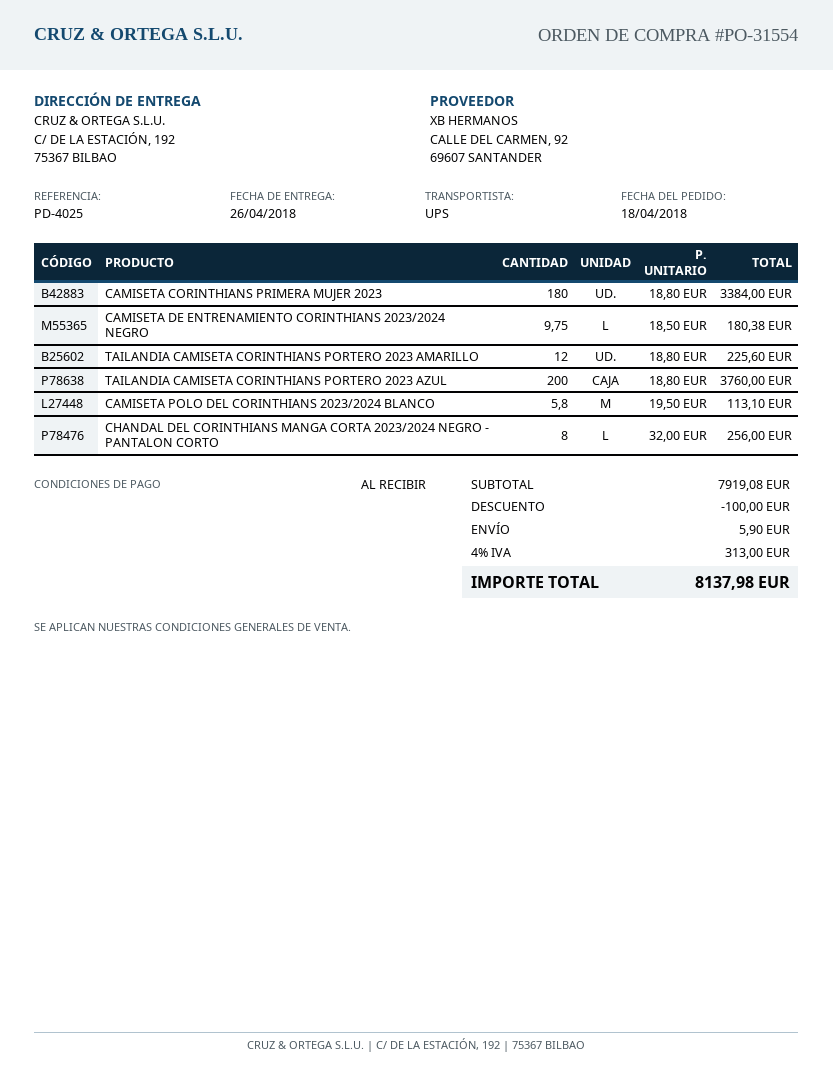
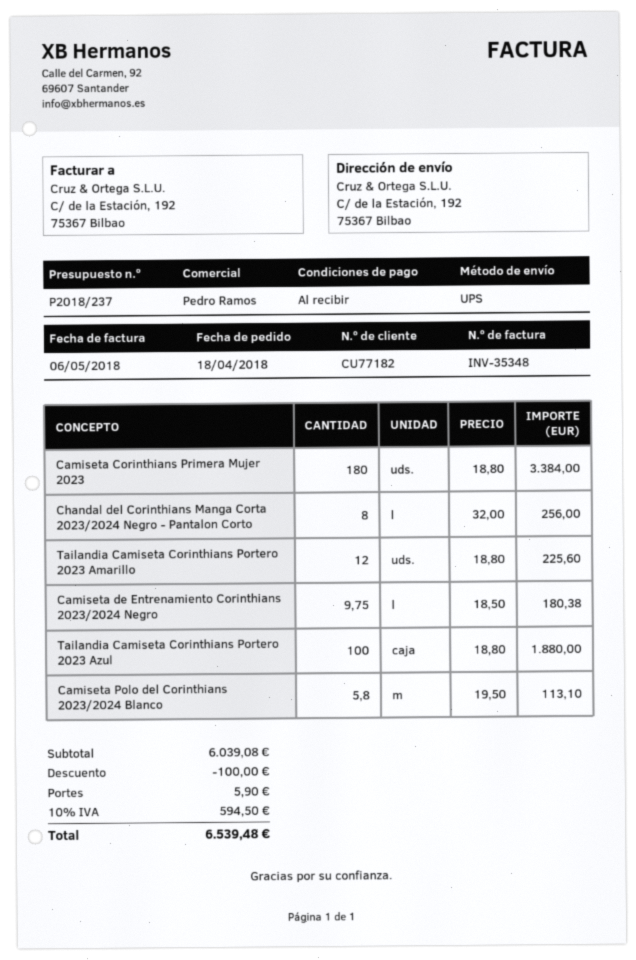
TAILANDIA CAMISETA CORINTHIANS PORTERO 2023 AZUL: 200 x 18.80 = 3760.00 -> 100 x 18.80 = 1880.00
subtotal: 7919.08 -> 6039.08
tax: 4% = 313.00 -> 10% = 594.50
total: 8137.98 -> 6539.48

